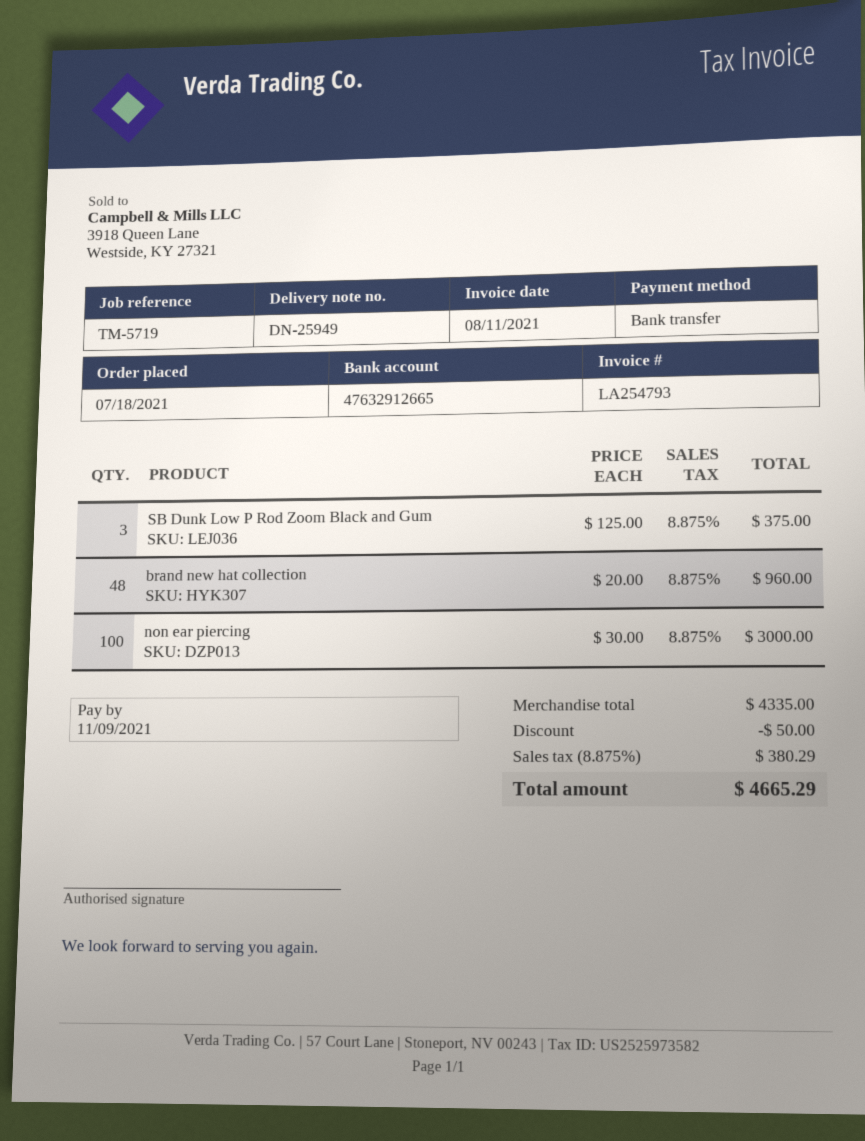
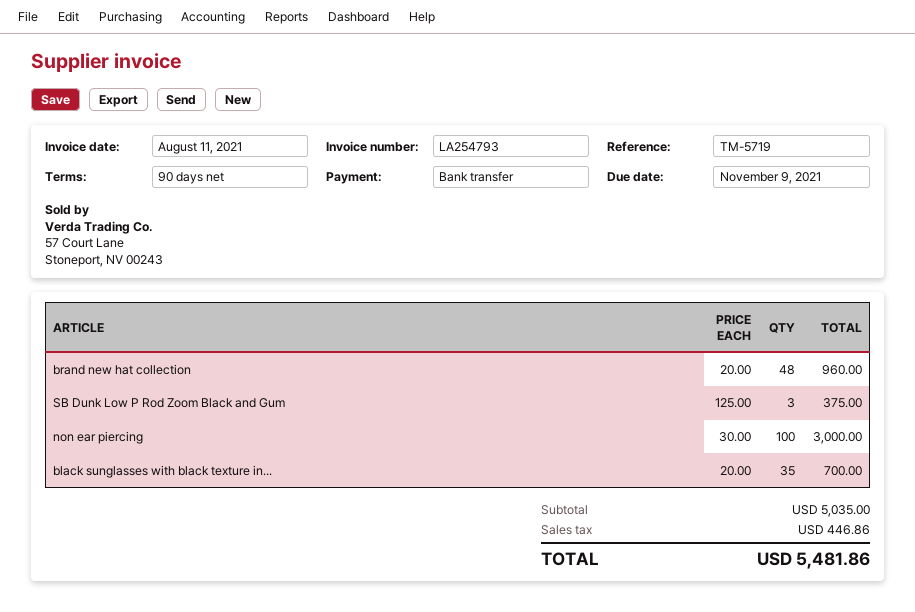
black sunglasses with black texture in...: none -> 35 x 20.00 = 700.00
subtotal: 4335.00 -> 5035.00
discount: 50.00 -> none
tax: 380.29 -> 446.86
total: 4665.29 -> 5481.86

